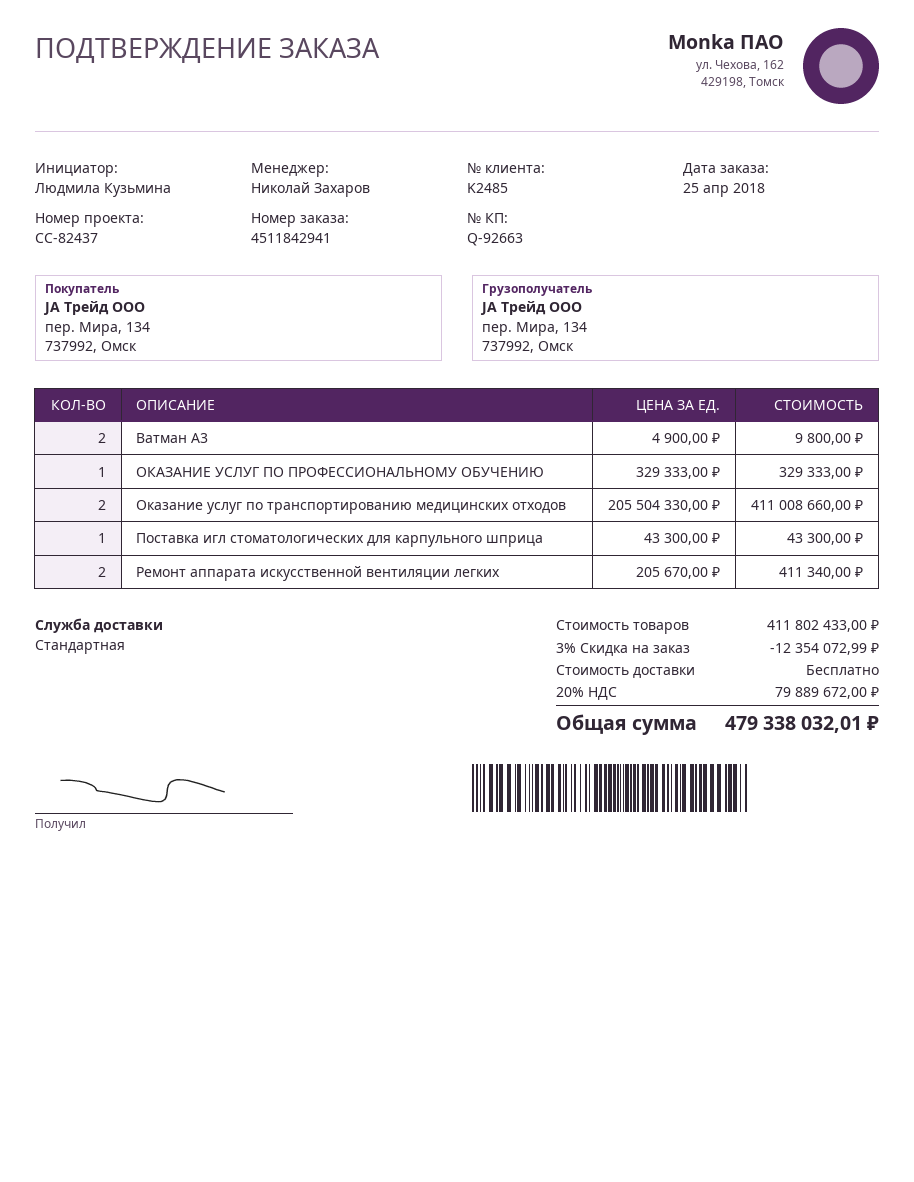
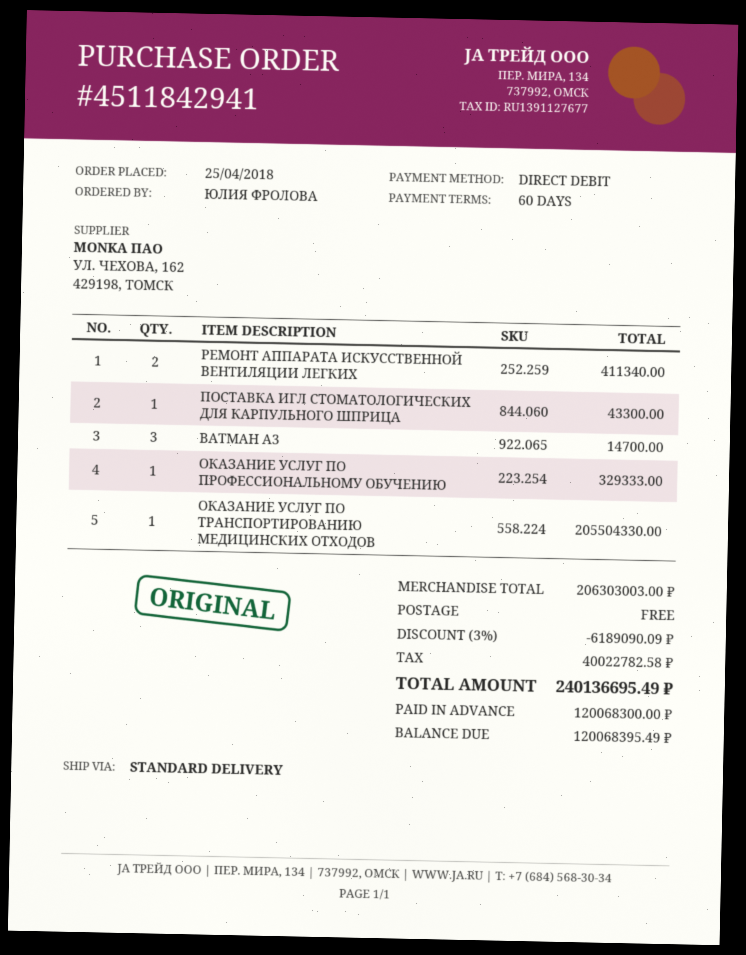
ordered by: Людмила Кузьмина -> ЮЛИЯ ФРОЛОВА
Ватман А3: 2 for 9800.00 -> 3 for 14700.00
Оказание услуг по транспортированию медицинских отходов: 2 for 411008660.00 -> 1 for 205504330.00
subtotal: 411802433.00 -> 206303003.00
discount: 3% = 12354072.99 -> 3% = 6189090.09
tax: 79889672.00 -> 40022782.58
total: 479338032.01 -> 240136695.49

